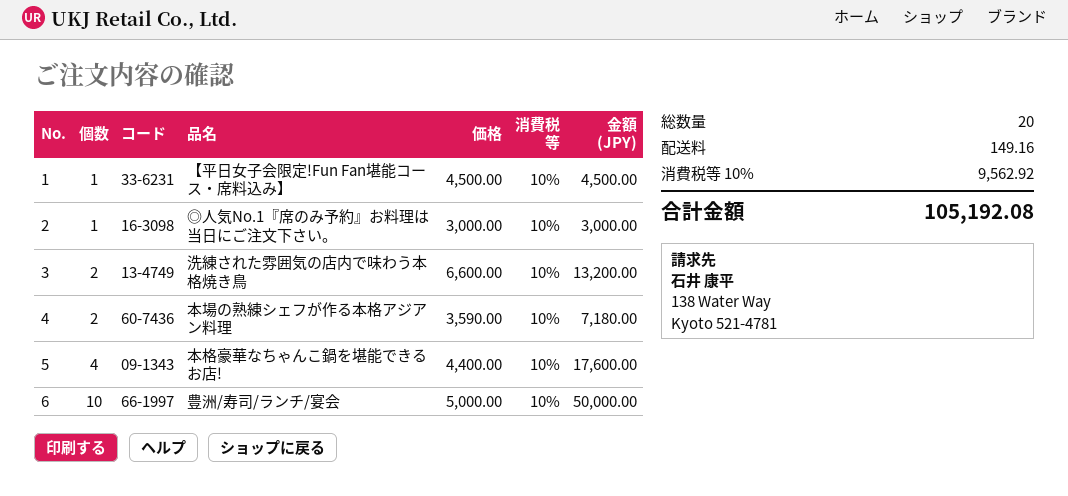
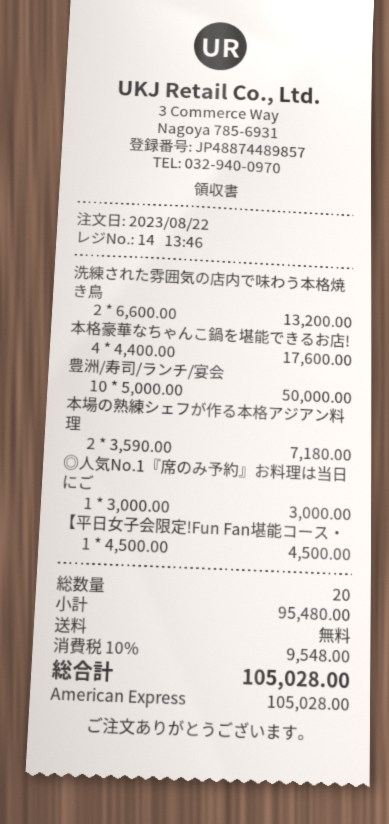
shipping: 149.16 -> 0.00
tax: 10% = 9562.92 -> 10% = 9548.00
total: 105192.08 -> 105028.00

